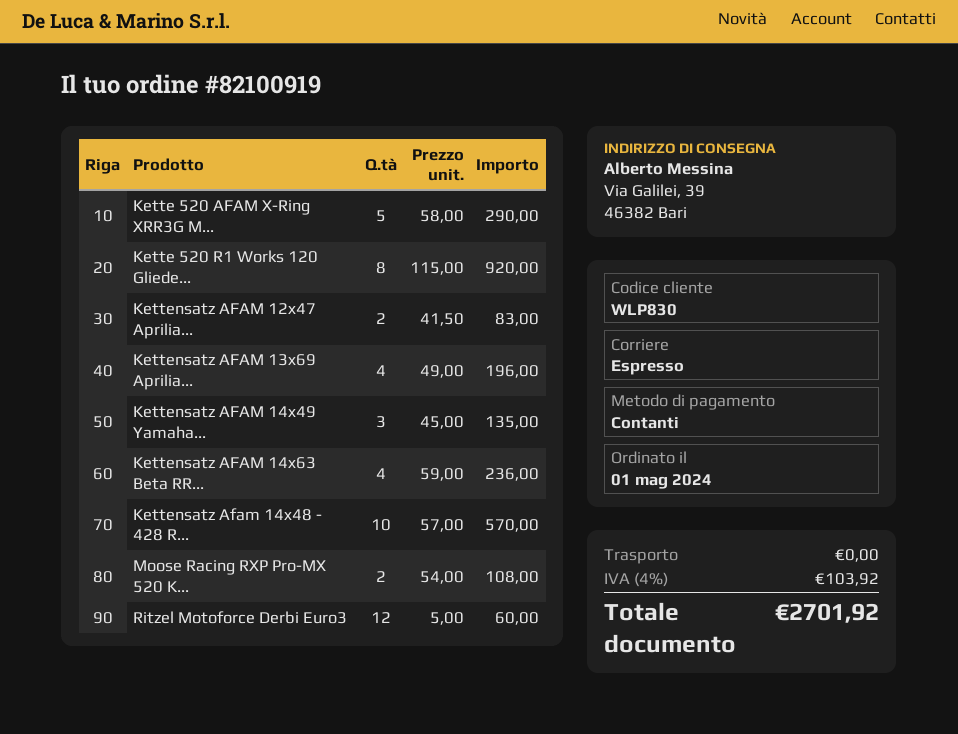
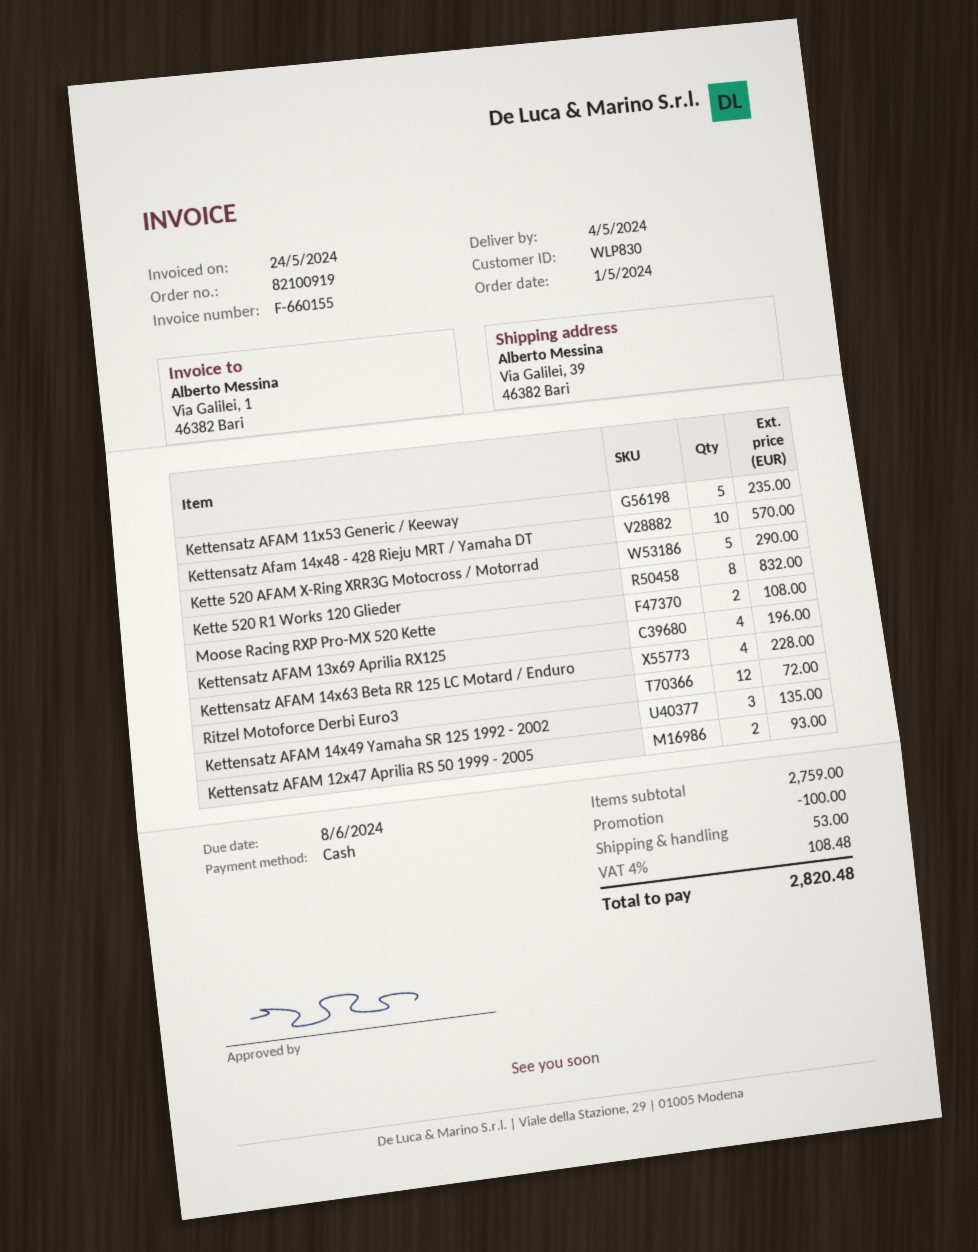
Kette 520 R1 Works 120 Gliede...: 8 for 920.00 -> 8 for 832.00
Kettensatz AFAM 12x47 Aprilia...: 2 for 83.00 -> 2 for 93.00
Kettensatz AFAM 14x63 Beta RR...: 4 for 236.00 -> 4 for 228.00
Ritzel Motoforce Derbi Euro3: 12 for 60.00 -> 12 for 72.00
Kettensatz AFAM 11x53 Generic / Keeway: none -> 5 for 235.00
discount: none -> 100.00
shipping: 0.00 -> 53.00
tax: 4% = 103.92 -> 4% = 108.48
total: 2701.92 -> 2820.48

